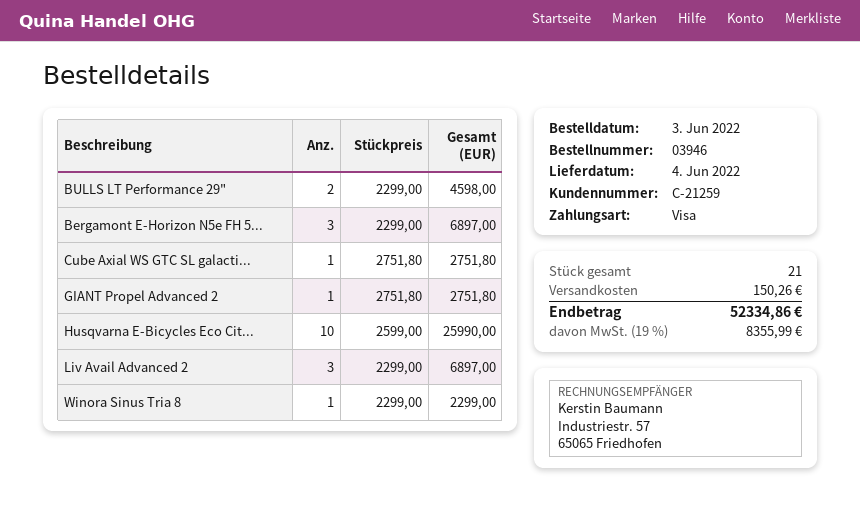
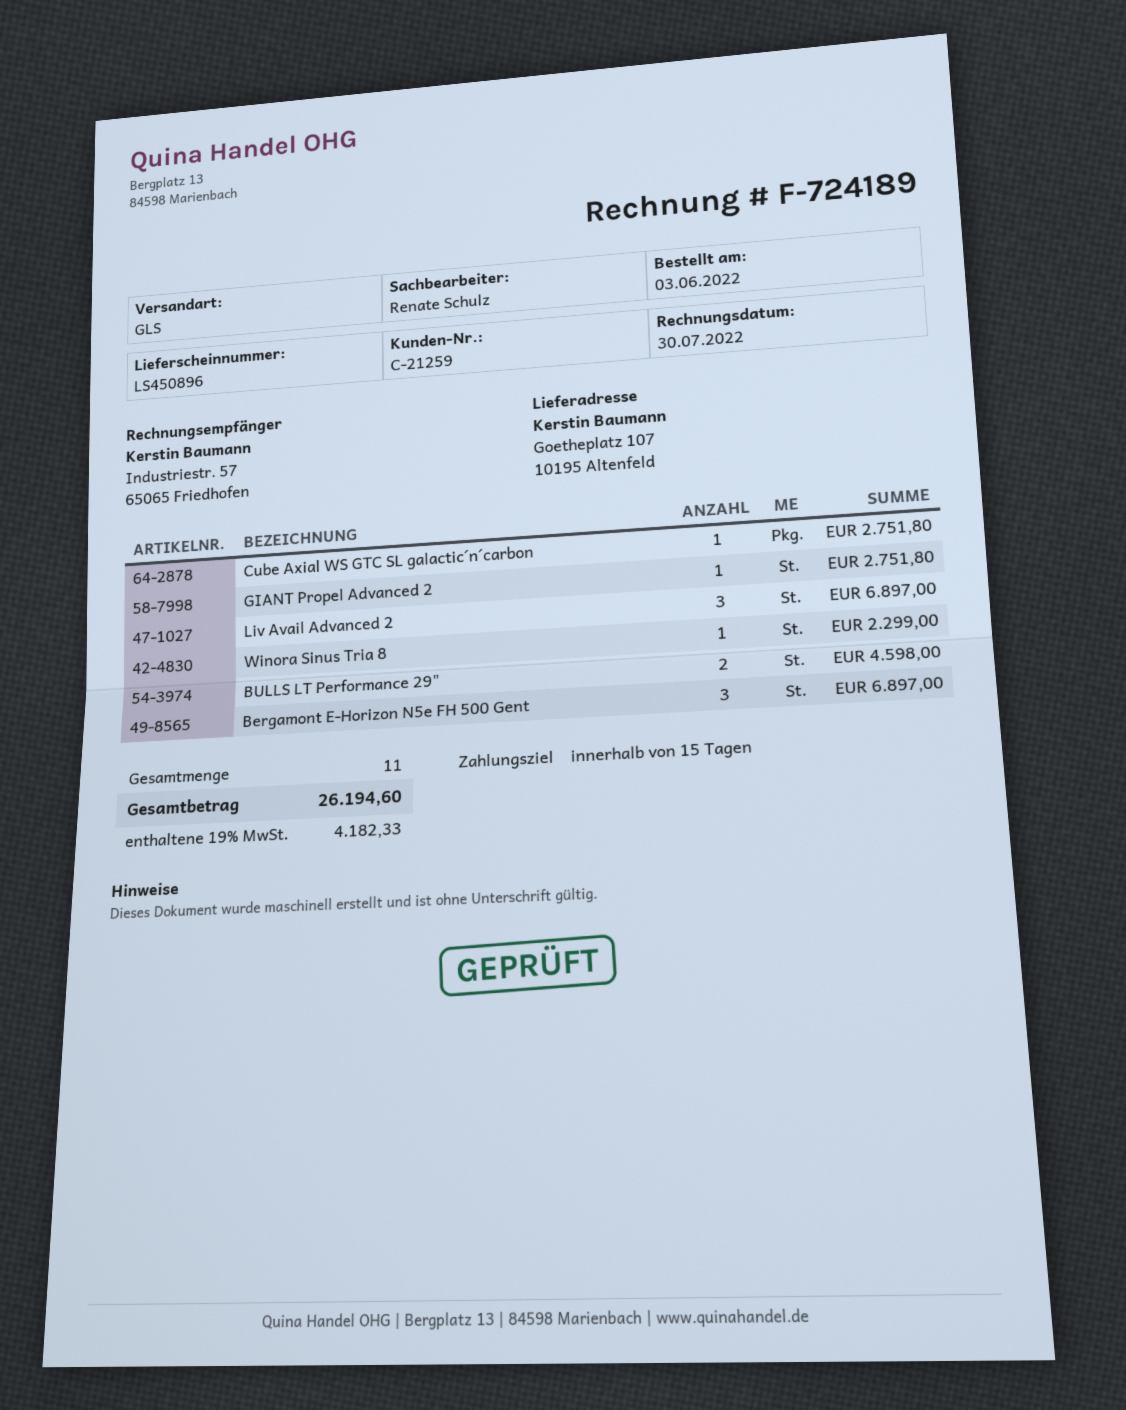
Husqvarna E-Bicycles Eco Cit...: 10 for 25990.00 -> none
total quantity: 21 -> 11
shipping: 150.26 -> none
tax: 19% = 8355.99 -> 19% = 4182.33
total: 52334.86 -> 26194.60

